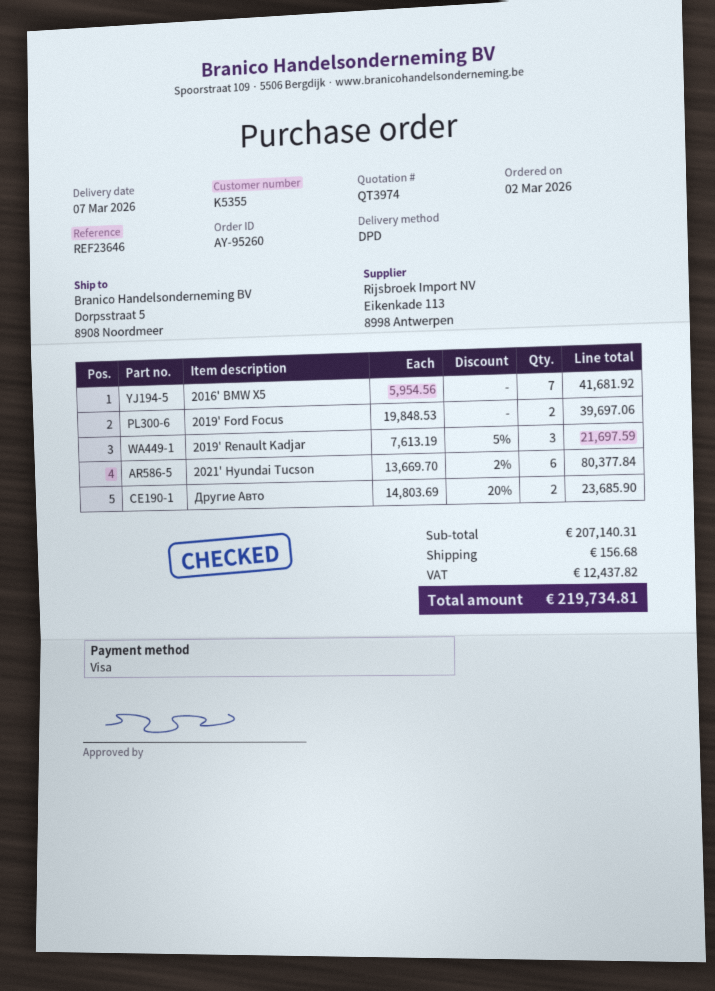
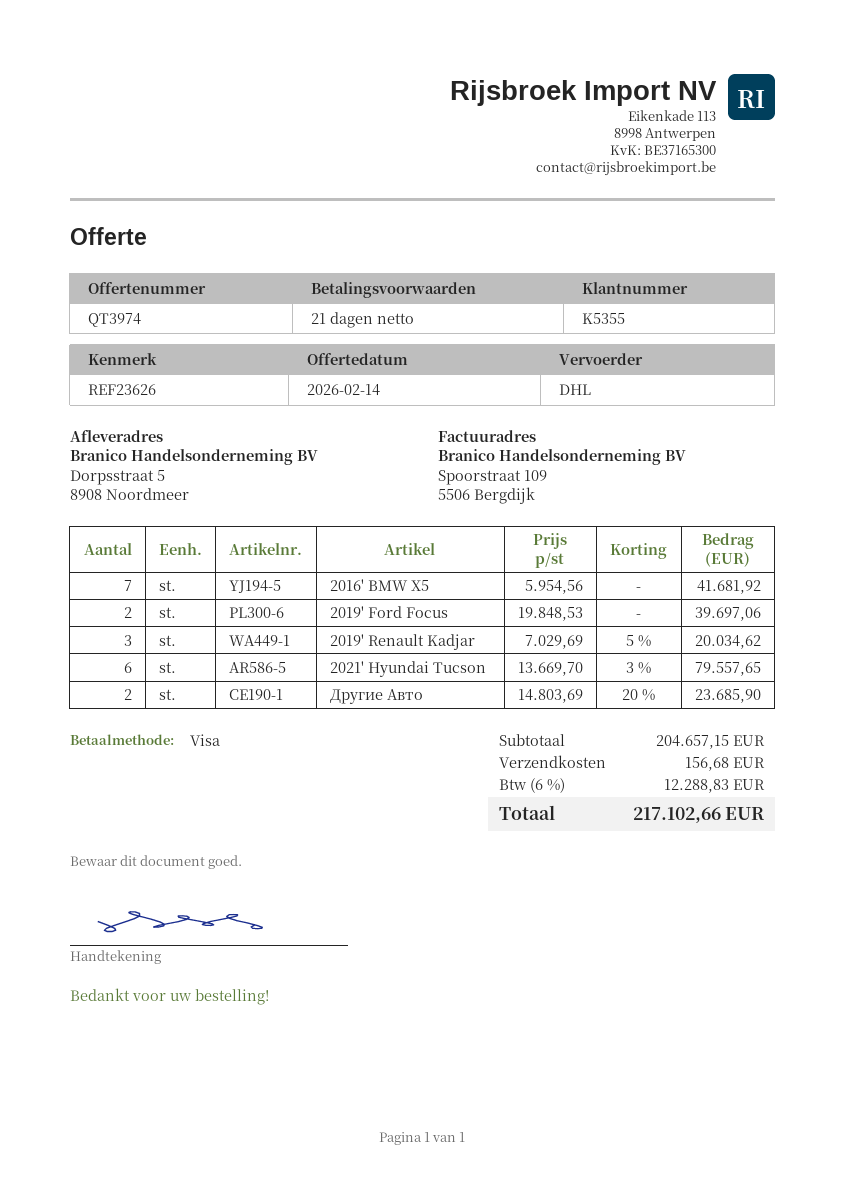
reference: REF23646 -> REF23626
shipping method: DPD -> DHL
2019' Renault Kadjar: 3 x 7613.19 - 5% = 21697.59 -> 3 x 7029.69 - 5% = 20034.62
2021' Hyundai Tucson: 6 x 13669.70 - 2% = 80377.84 -> 6 x 13669.70 - 3% = 79557.65
subtotal: 207140.31 -> 204657.15
tax: 12437.82 -> 12288.83
total: 219734.81 -> 217102.66

